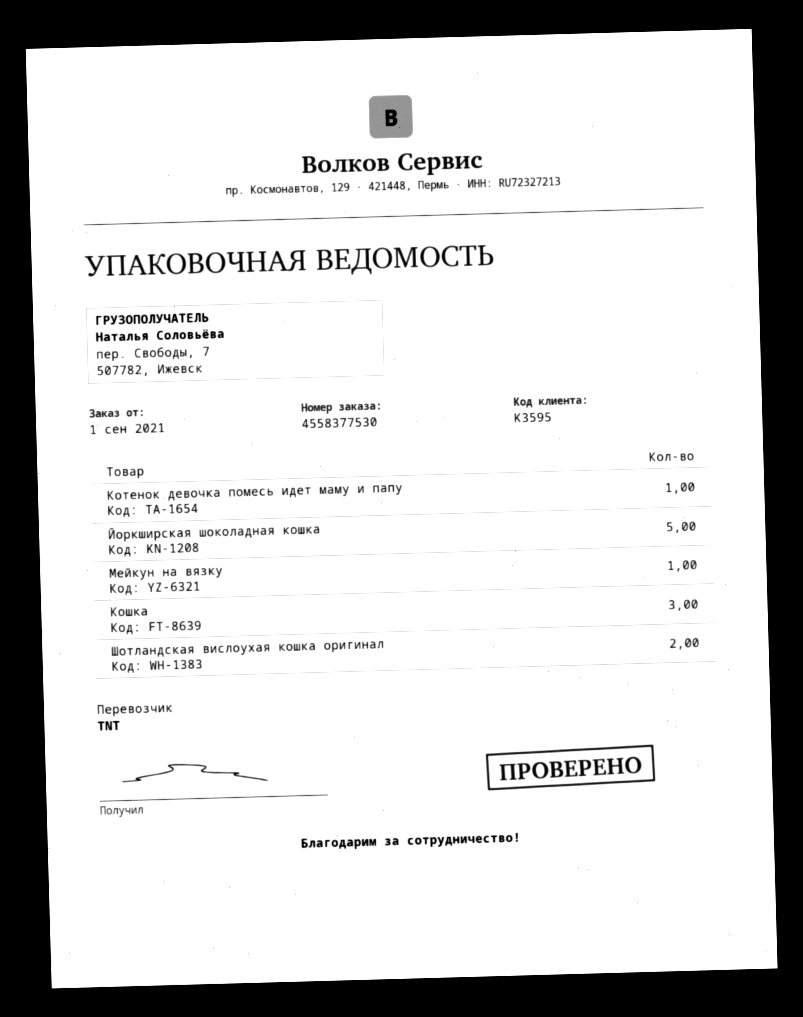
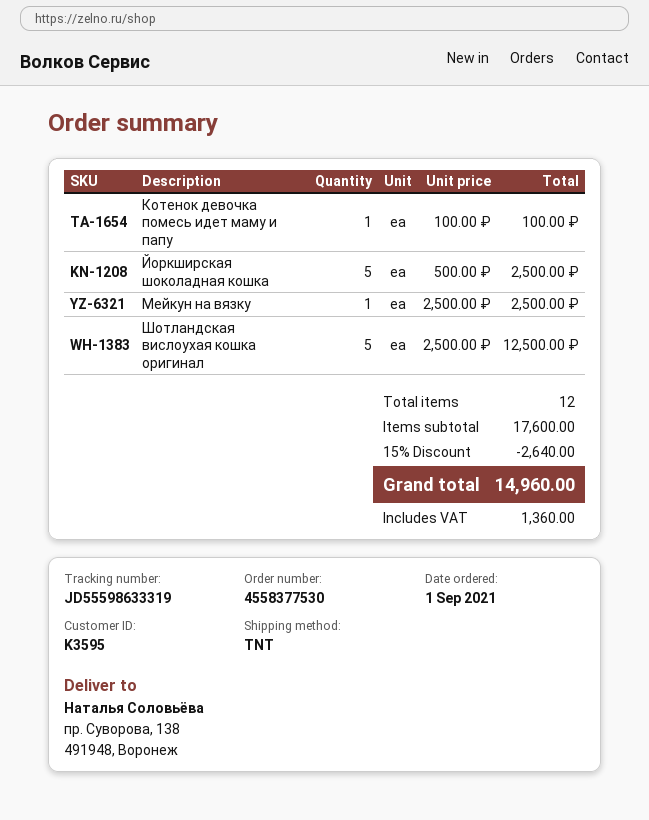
ship to: пер. Свободы, 7, 507782, Ижевск -> пр. Суворова, 138, 491948, Воронеж
Кошка: 3 -> none
Шотландская вислоухая кошка оригинал: 2 -> 5

